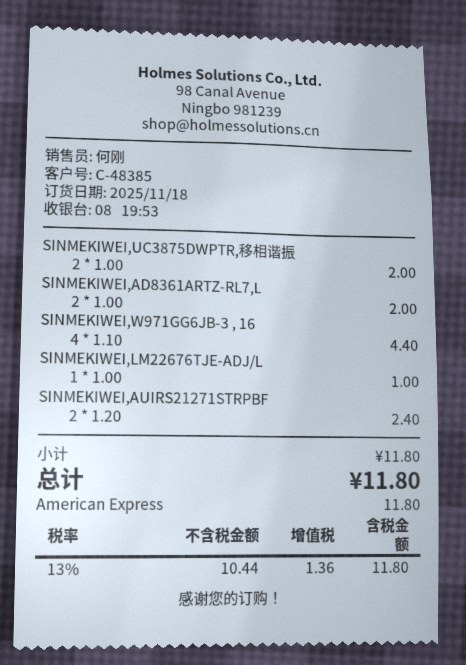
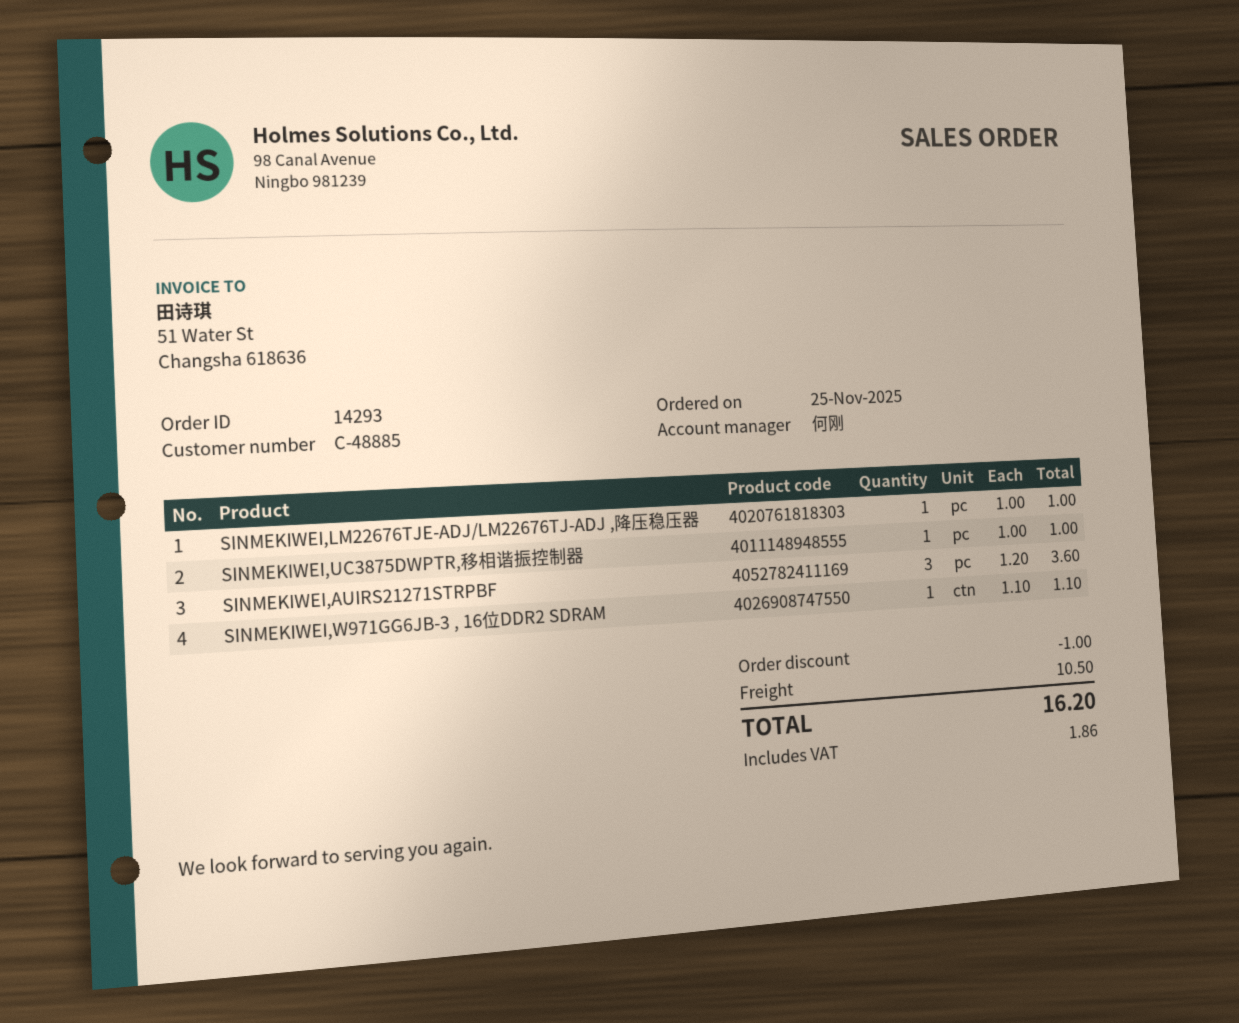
order date: 2025-11-18 -> 2025-11-25
customer number: C-48385 -> C-48885
SINMEKIWEI,UC3875DWPTR,移相谐振: 2 x 1.00 = 2.00 -> 1 x 1.00 = 1.00
SINMEKIWEI,AD8361ARTZ-RL7,L: 2 x 1.00 = 2.00 -> none
SINMEKIWEI,W971GG6JB-3 , 16: 4 x 1.10 = 4.40 -> 1 x 1.10 = 1.10
SINMEKIWEI,AUIRS21271STRPBF: 2 x 1.20 = 2.40 -> 3 x 1.20 = 3.60
discount: none -> 1.00
shipping: none -> 10.50
tax: 1.36 -> 1.86
total: 11.80 -> 16.20

